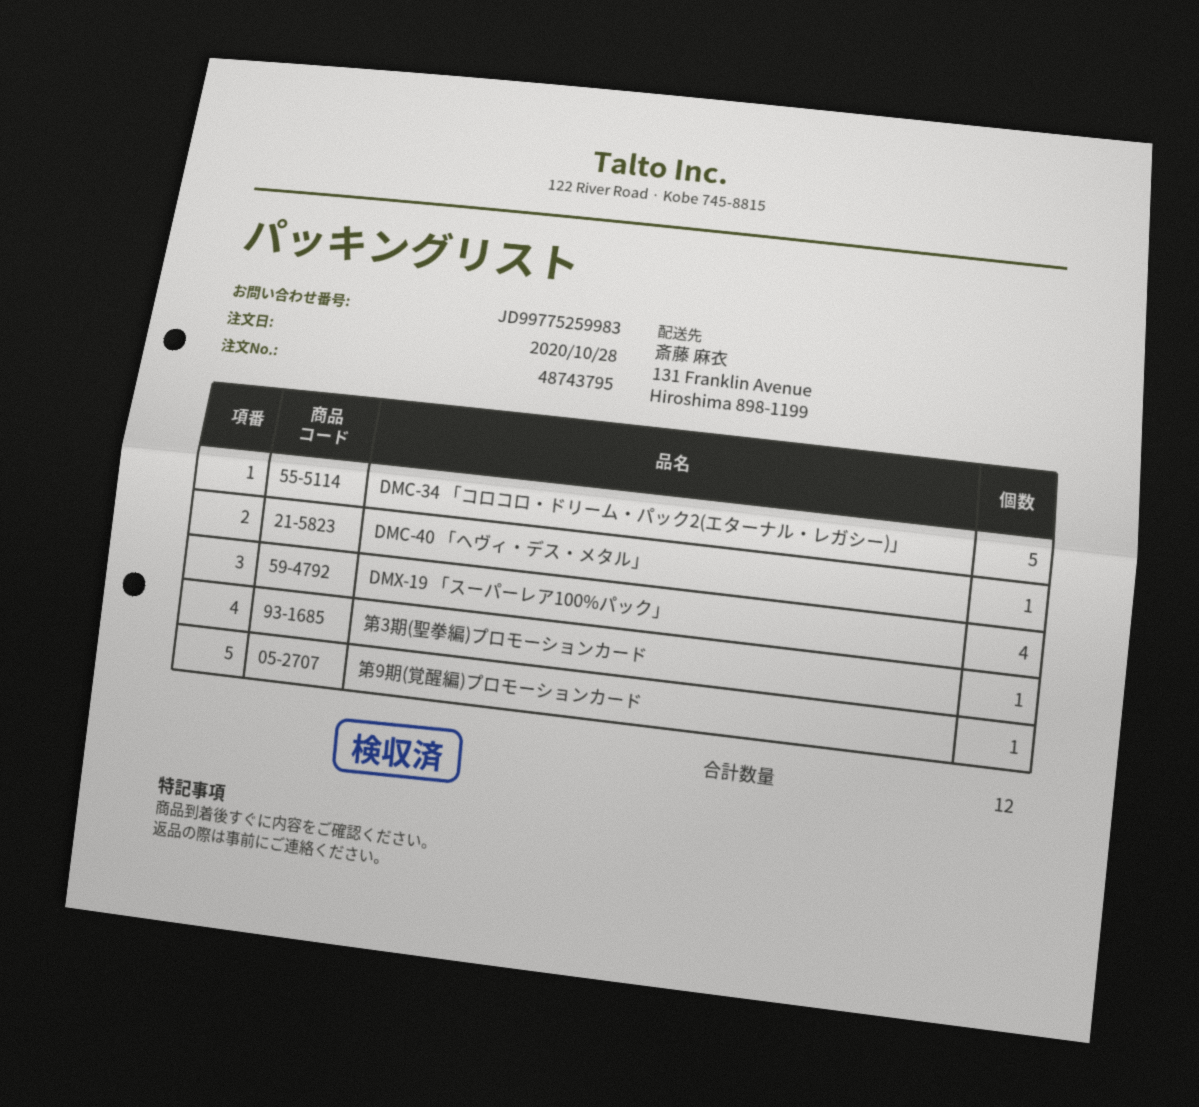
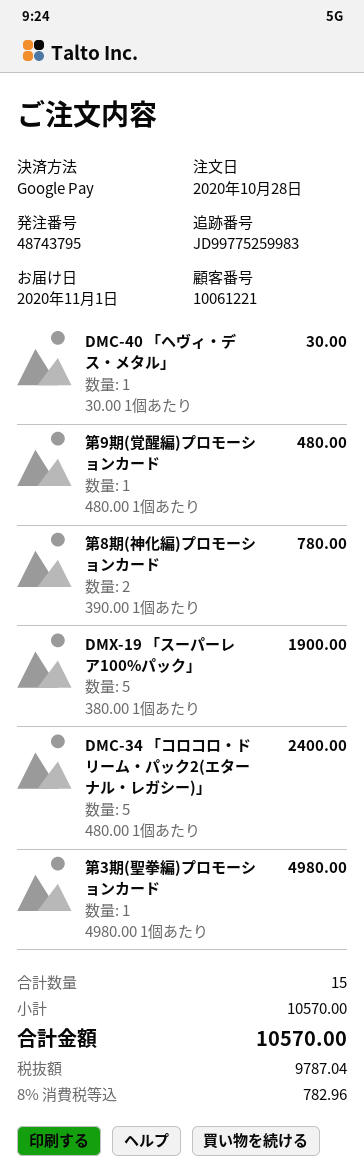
DMX-19 「スーパーレア100%パック」: 4 -> 5
第8期(神化編)プロモーションカード: none -> 2
total quantity: 12 -> 15

